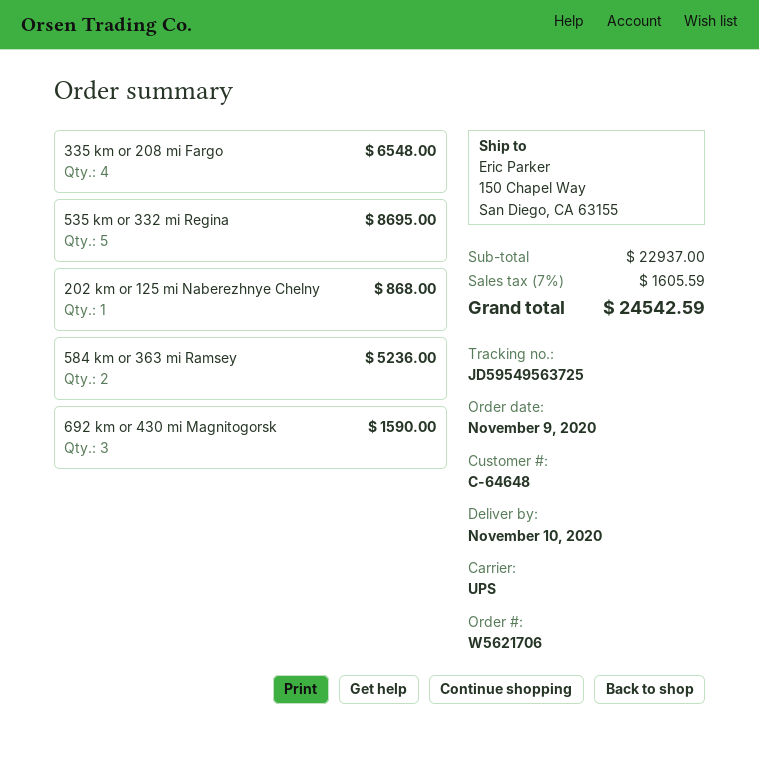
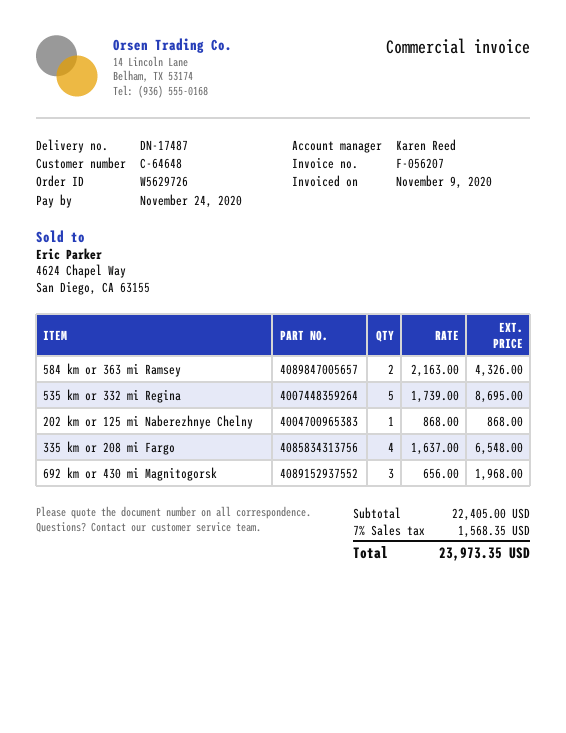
order number: W5621706 -> W5629726
584 km or 363 mi Ramsey: 2 for 5236.00 -> 2 for 4326.00
692 km or 430 mi Magnitogorsk: 3 for 1590.00 -> 3 for 1968.00
subtotal: 22937.00 -> 22405.00
tax: 7% = 1605.59 -> 7% = 1568.35
total: 24542.59 -> 23973.35

